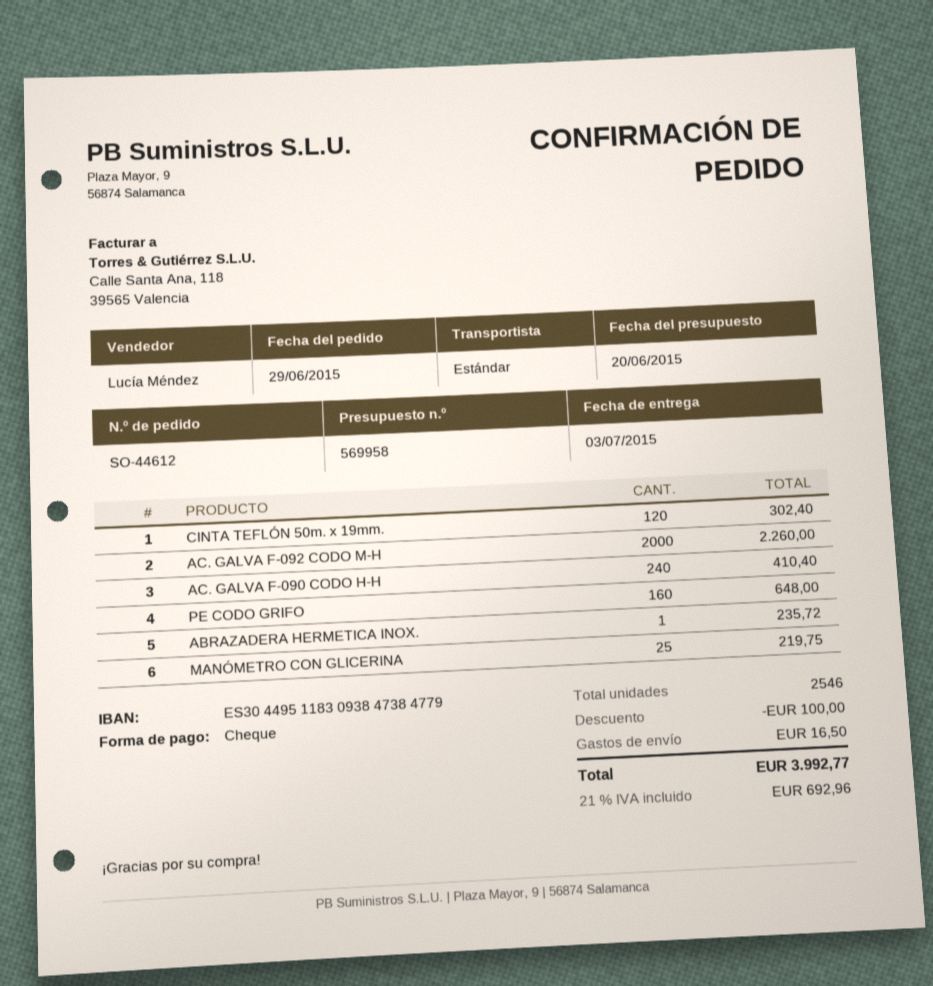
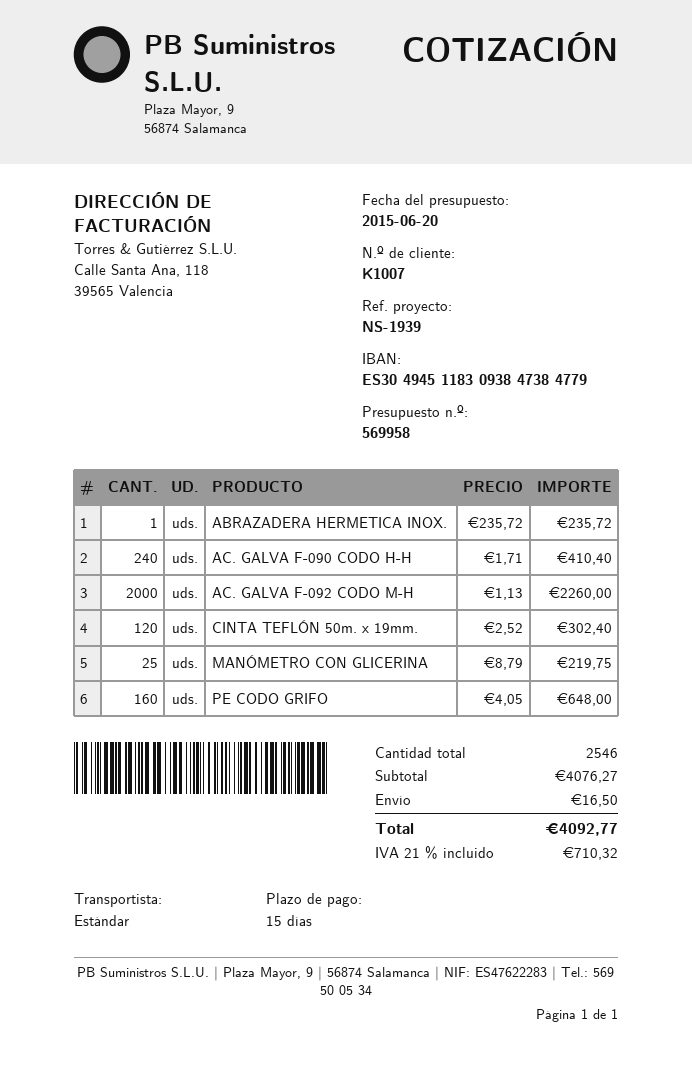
bank account: ES3044951183093847384779 -> ES3049451183093847384779
discount: 100.00 -> none
tax: 21% = 692.96 -> 21% = 710.32
total: 3992.77 -> 4092.77

